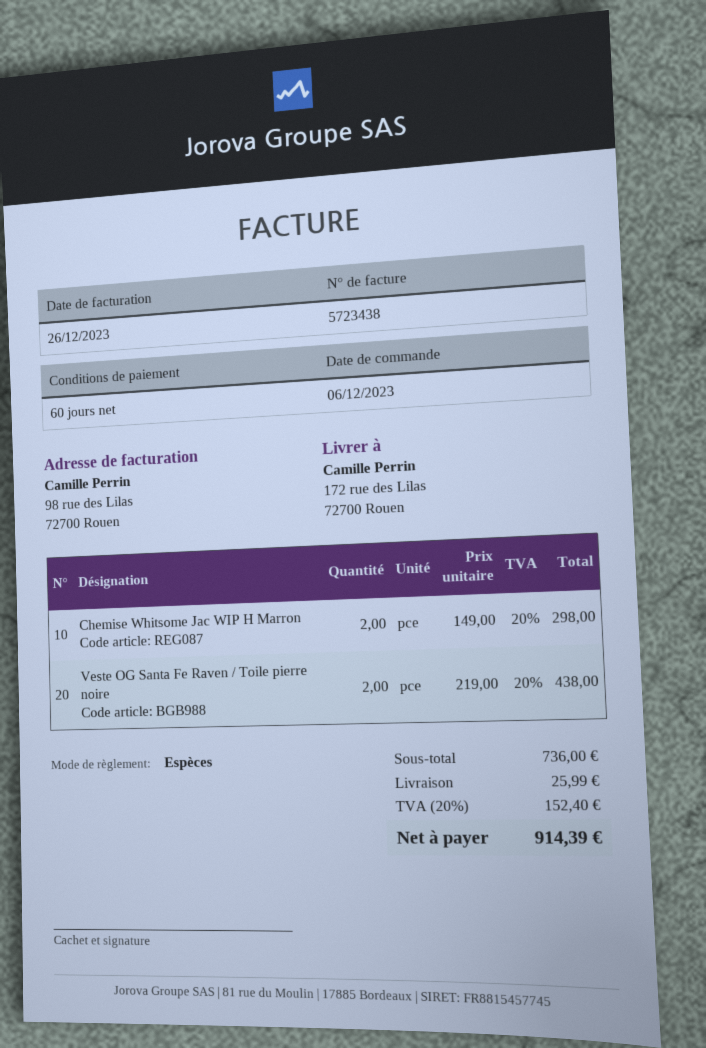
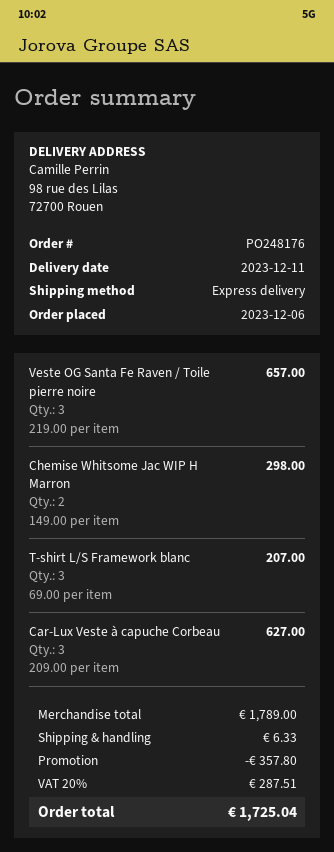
ship to: 172 rue des Lilas, 72700 Rouen -> 98 rue des Lilas, 72700 Rouen
Veste OG Santa Fe Raven / Toile pierre noire: 2 x 219.00 = 438.00 -> 3 x 219.00 = 657.00
T-shirt L/S Framework blanc: none -> 3 x 69.00 = 207.00
Car-Lux Veste à capuche Corbeau: none -> 3 x 209.00 = 627.00
subtotal: 736.00 -> 1789.00
discount: none -> 357.80
shipping: 25.99 -> 6.33
tax: 20% = 152.40 -> 20% = 287.51
total: 914.39 -> 1725.04

